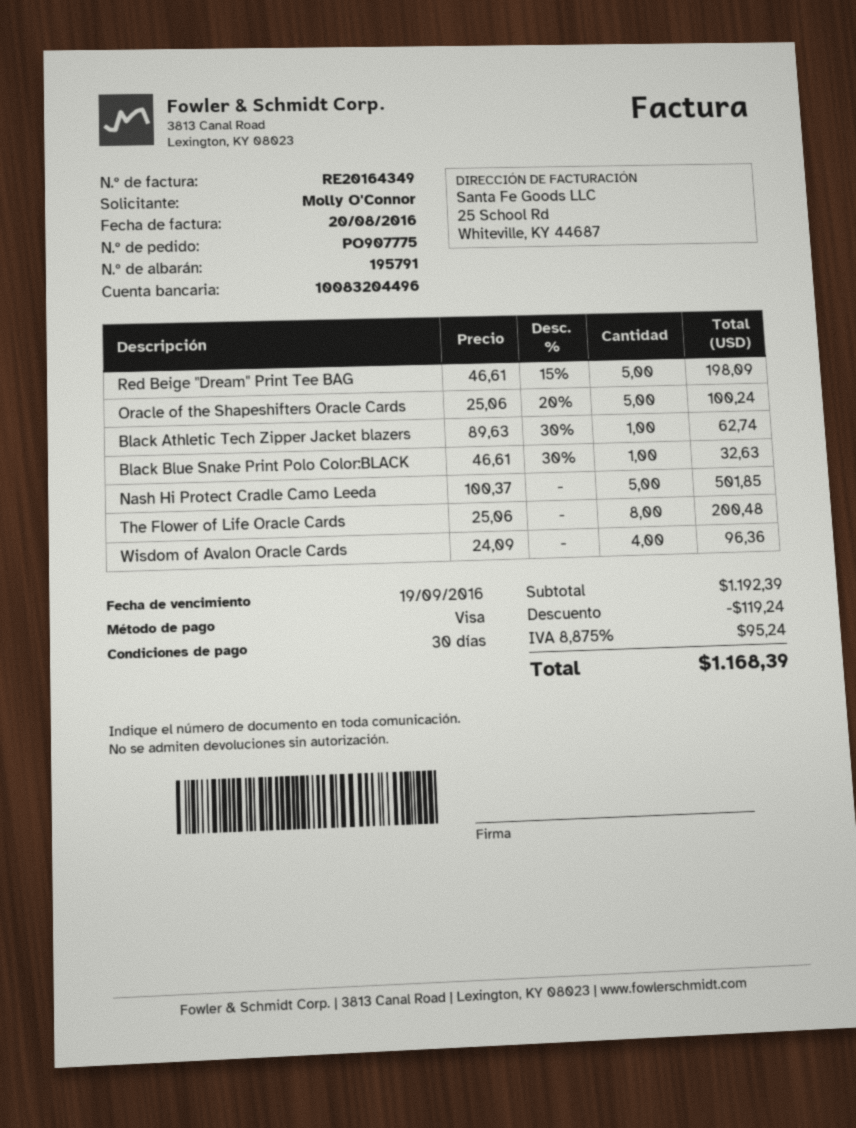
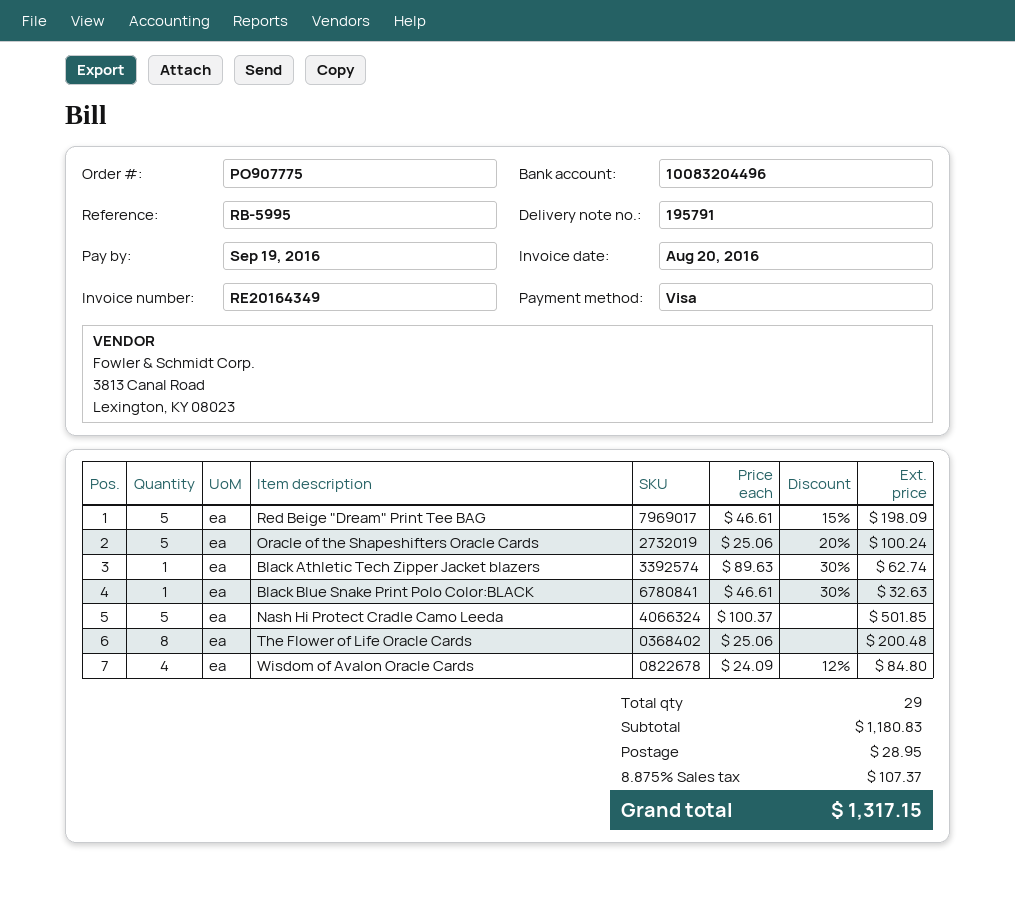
Wisdom of Avalon Oracle Cards: 4 x 24.09 = 96.36 -> 4 x 24.09 - 12% = 84.80
subtotal: 1192.39 -> 1180.83
discount: 119.24 -> none
shipping: none -> 28.95
tax: 8.875% = 95.24 -> 8.875% = 107.37
total: 1168.39 -> 1317.15

